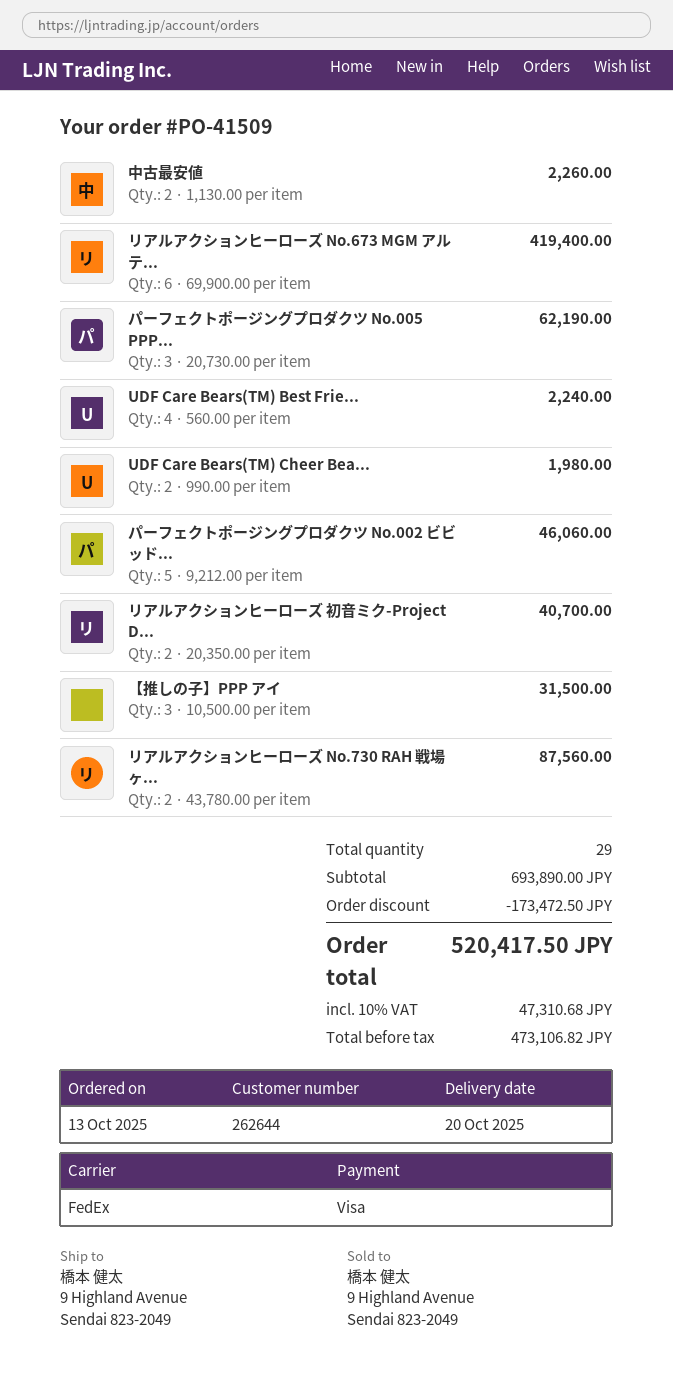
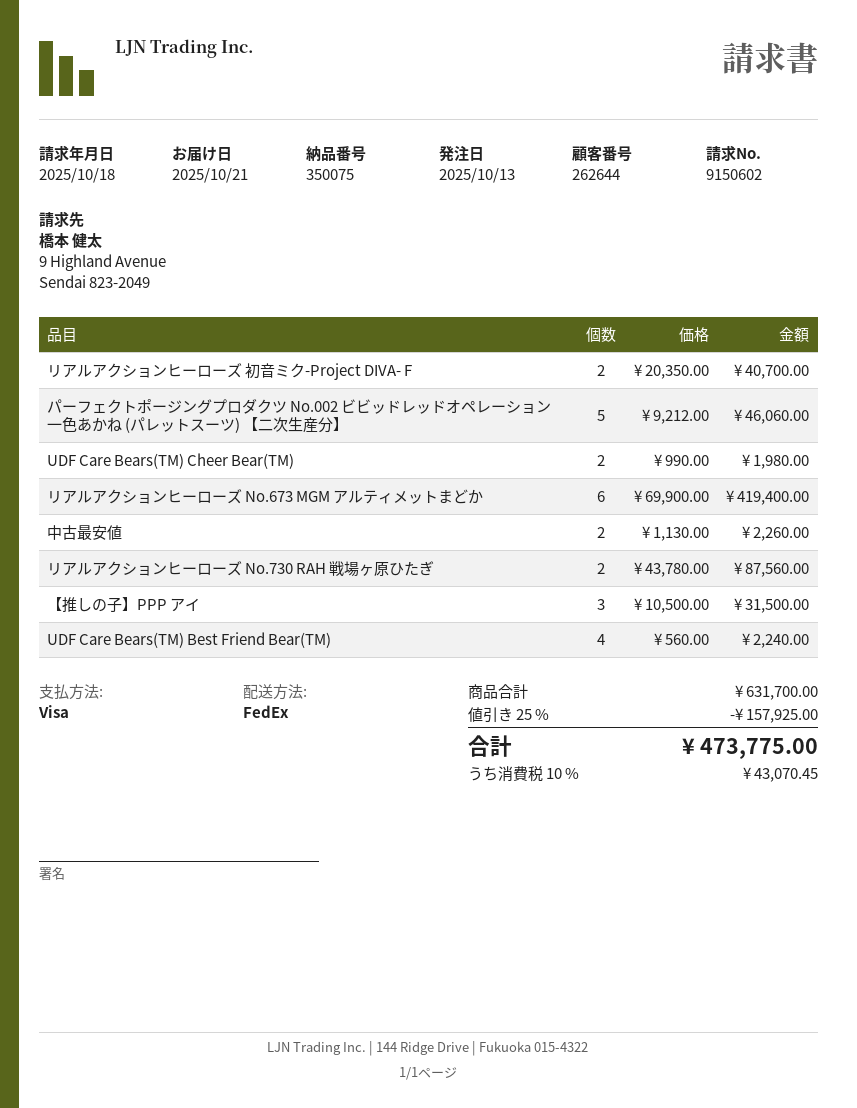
delivery date: 2025-10-20 -> 2025-10-21
パーフェクトポージングプロダクツ No.005 PPP...: 3 x 20730.00 = 62190.00 -> none
subtotal: 693890.00 -> 631700.00
discount: 173472.50 -> 157925.00
tax: 10% = 47310.68 -> 10% = 43070.45
total: 520417.50 -> 473775.00

